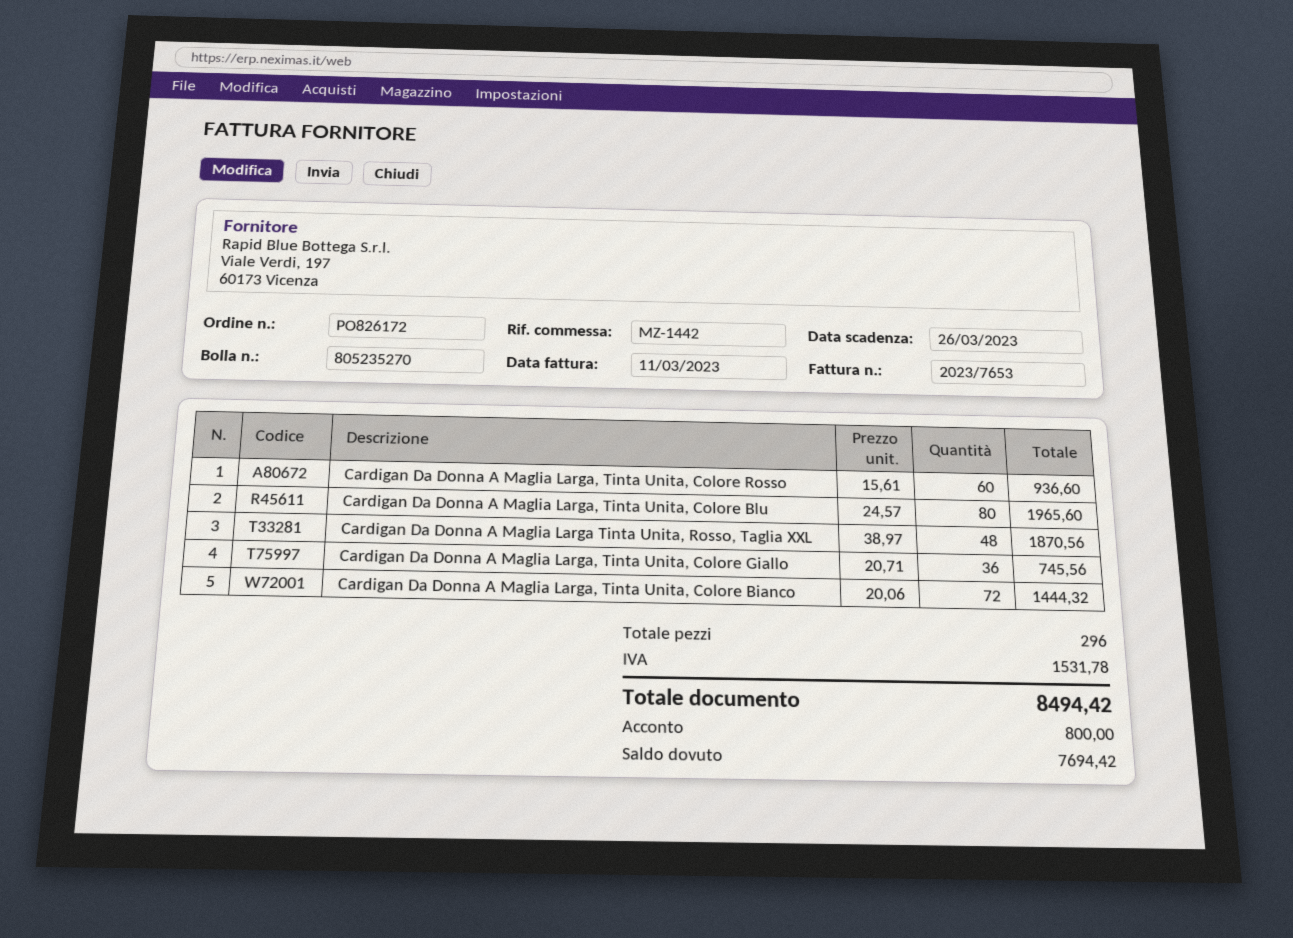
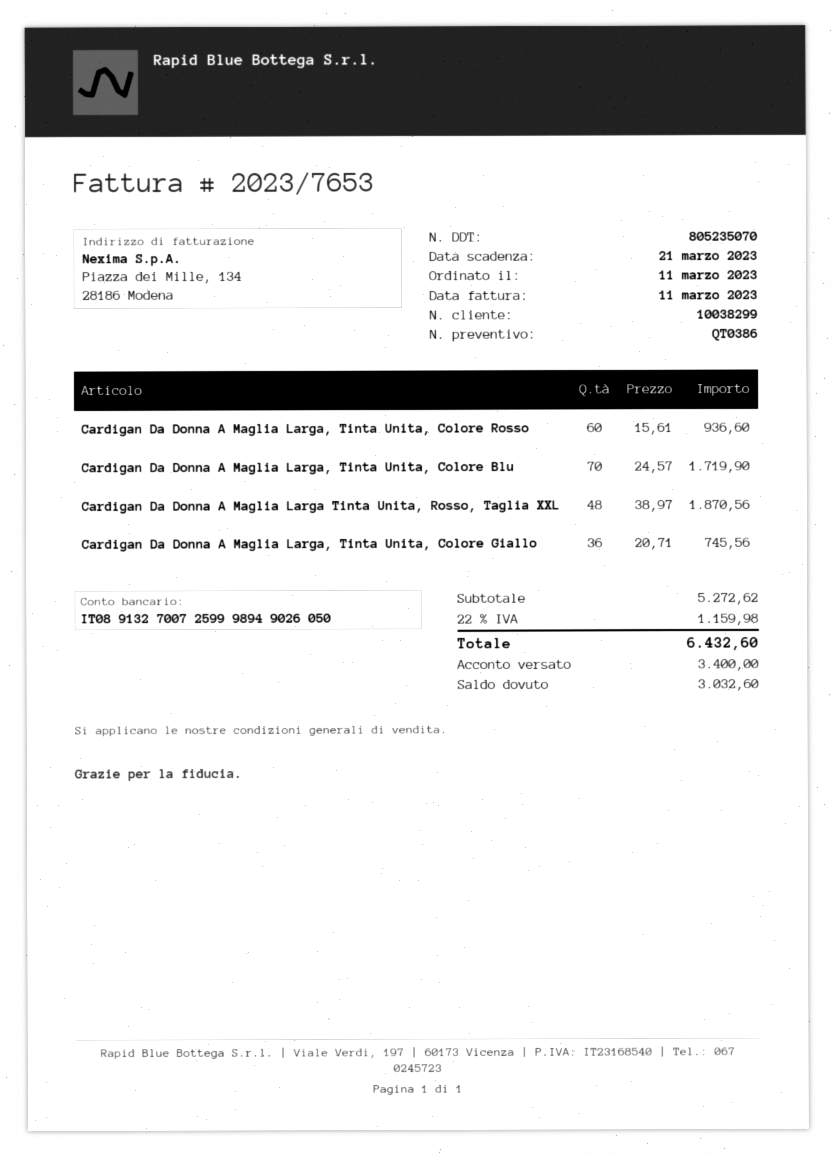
delivery note number: 805235270 -> 805235070
due date: 2023-03-26 -> 2023-03-21
Cardigan Da Donna A Maglia Larga, Tinta Unita, Colore Blu: 80 x 24.57 = 1965.60 -> 70 x 24.57 = 1719.90
Cardigan Da Donna A Maglia Larga, Tinta Unita, Colore Bianco: 72 x 20.06 = 1444.32 -> none
tax: 1531.78 -> 1159.98
total: 8494.42 -> 6432.60
deposit: 800.00 -> 3400.00
balance: 7694.42 -> 3032.60

